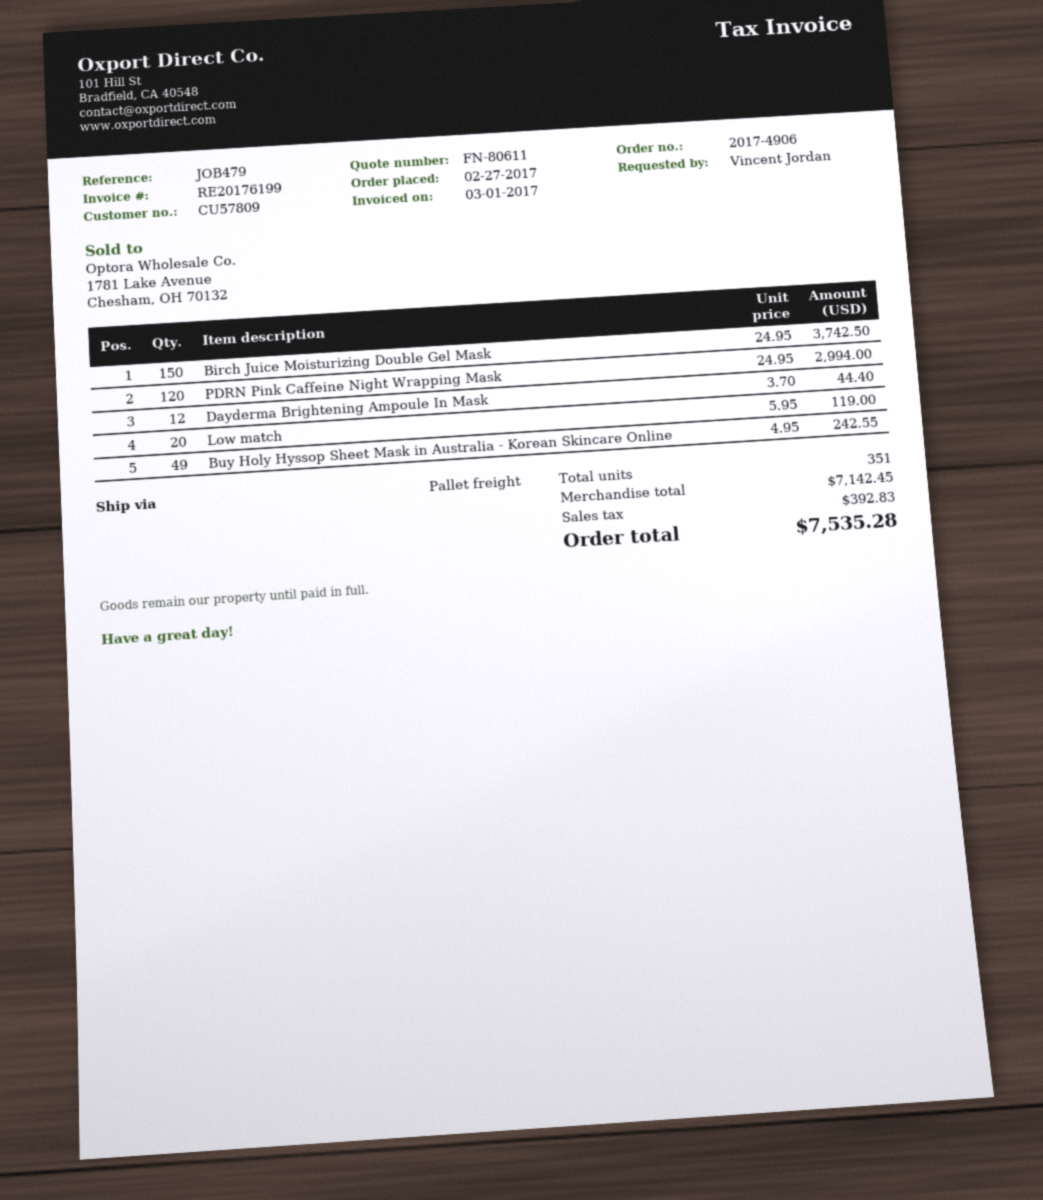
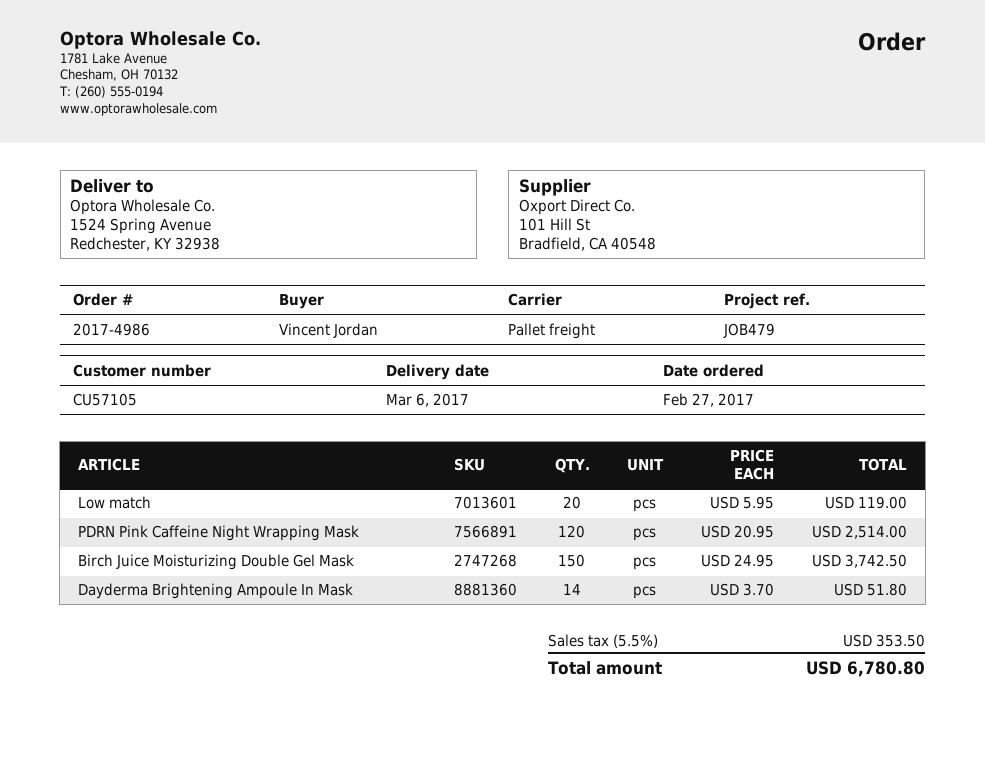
order number: 2017-4906 -> 2017-4986
customer number: CU57809 -> CU57105
PDRN Pink Caffeine Night Wrapping Mask: 120 x 24.95 = 2994.00 -> 120 x 20.95 = 2514.00
Dayderma Brightening Ampoule In Mask: 12 x 3.70 = 44.40 -> 14 x 3.70 = 51.80
Buy Holy Hyssop Sheet Mask in Australia - Korean Skincare Online: 49 x 4.95 = 242.55 -> none
tax: 392.83 -> 353.50
total: 7535.28 -> 6780.80

